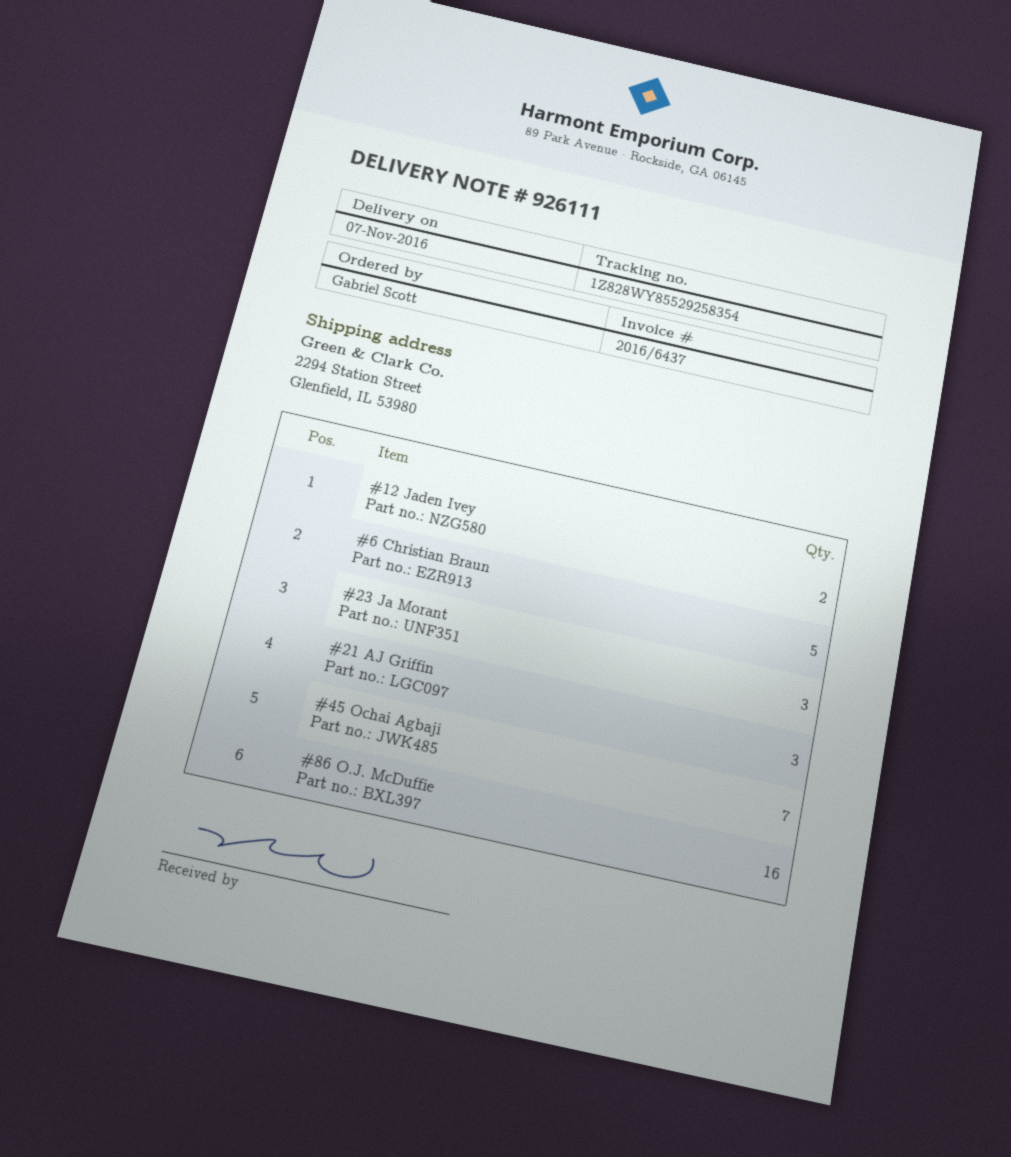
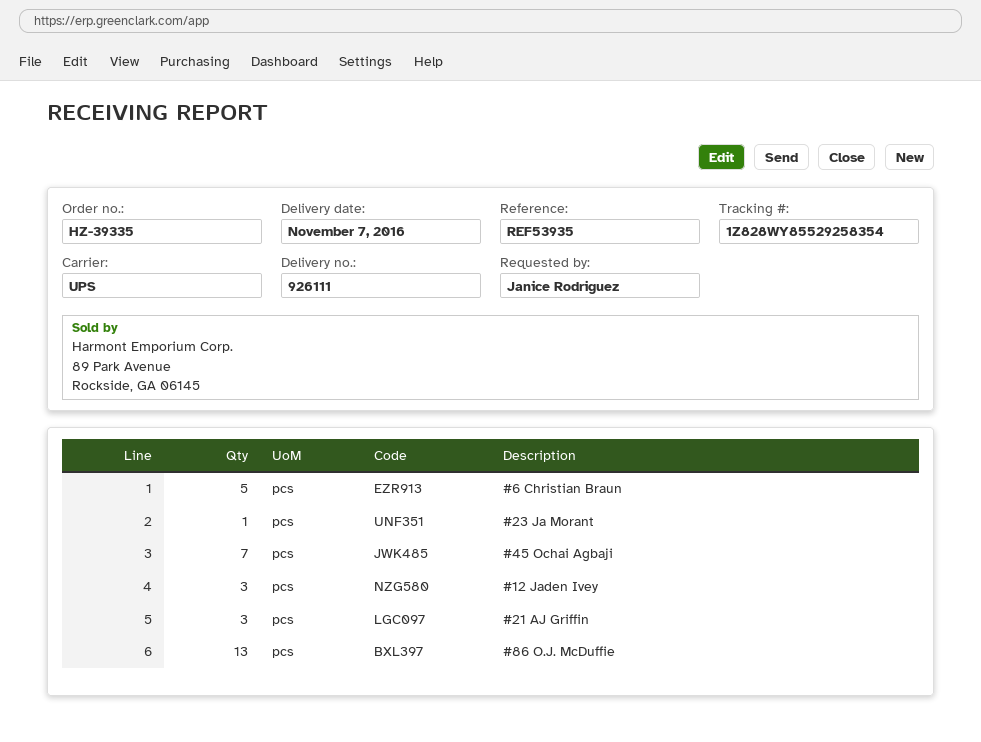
ordered by: Gabriel Scott -> Janice Rodriguez
#12 Jaden Ivey: 2 -> 3
#23 Ja Morant: 3 -> 1
#86 O.J. McDuffie: 16 -> 13

